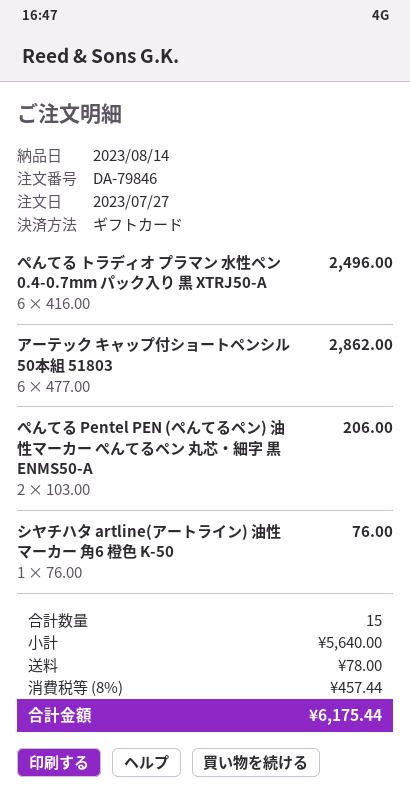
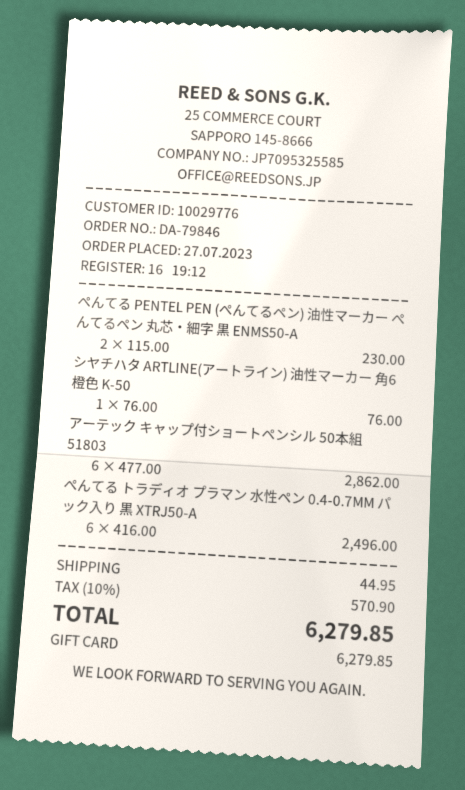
ぺんてる Pentel PEN (ぺんてるペン) 油性マーカー ぺんてるペン 丸芯・細字 黒 ENMS50-A: 2 x 103.00 = 206.00 -> 2 x 115.00 = 230.00
shipping: 78.00 -> 44.95
tax: 8% = 457.44 -> 10% = 570.90
total: 6175.44 -> 6279.85

